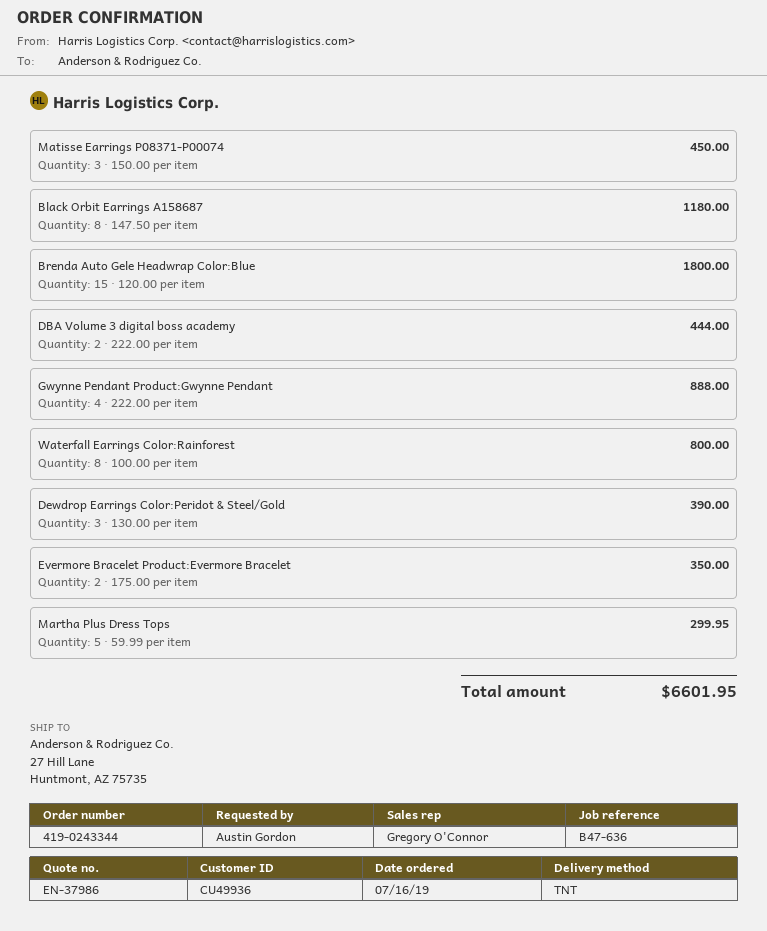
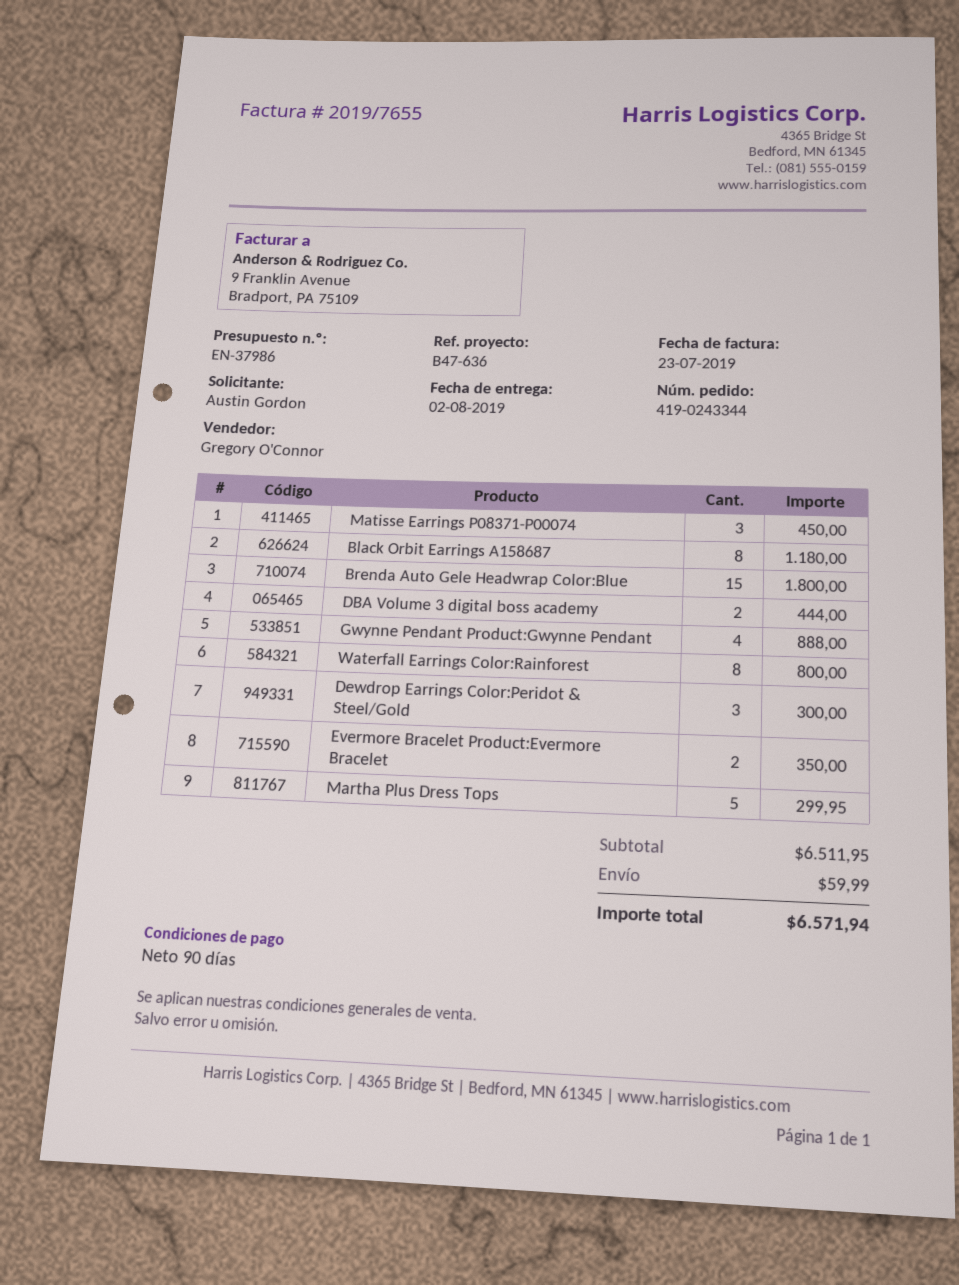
Dewdrop Earrings Color:Peridot & Steel/Gold: 3 for 390.00 -> 3 for 300.00
shipping: none -> 59.99
total: 6601.95 -> 6571.94

